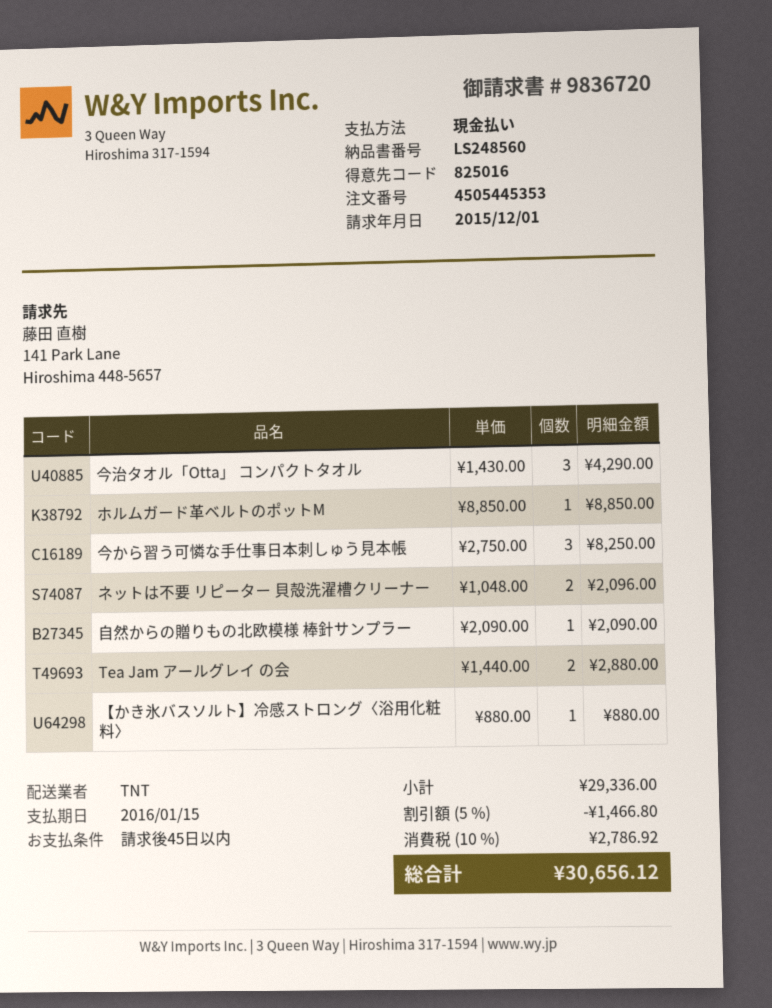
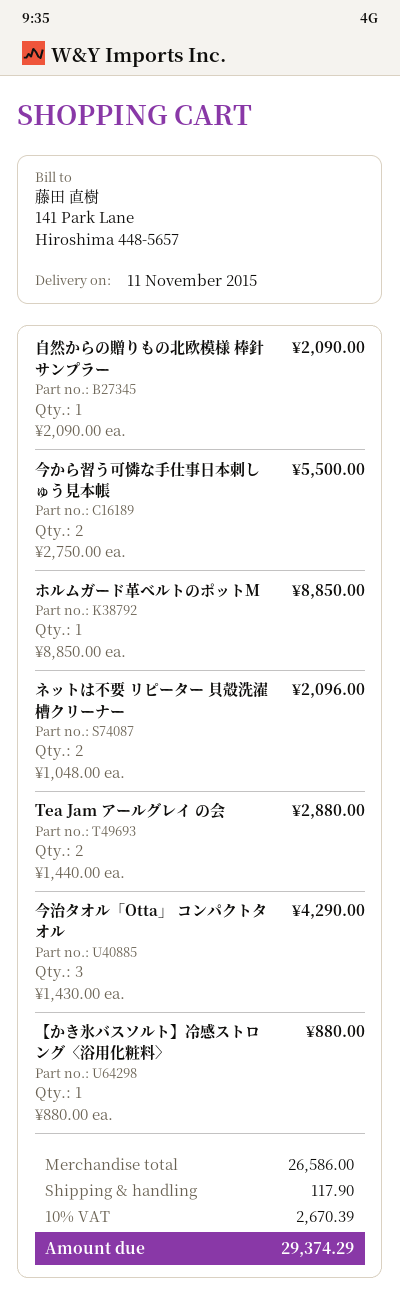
今から習う可憐な手仕事日本刺しゅう見本帳: 3 x 2750.00 = 8250.00 -> 2 x 2750.00 = 5500.00
subtotal: 29336.00 -> 26586.00
discount: 5% = 1466.80 -> none
shipping: none -> 117.90
tax: 10% = 2786.92 -> 10% = 2670.39
total: 30656.12 -> 29374.29

